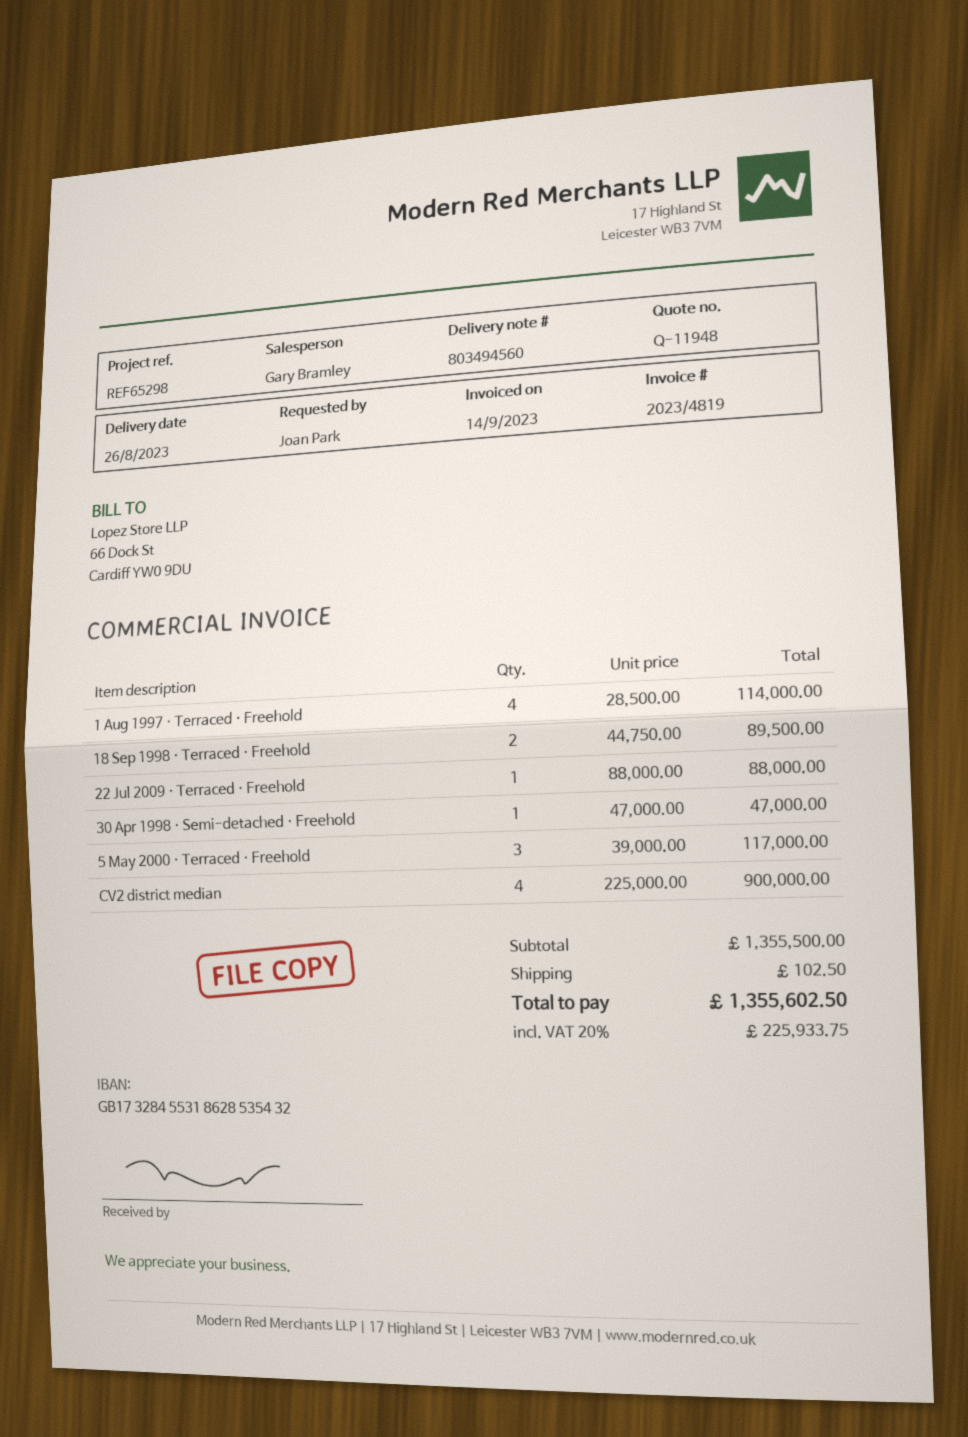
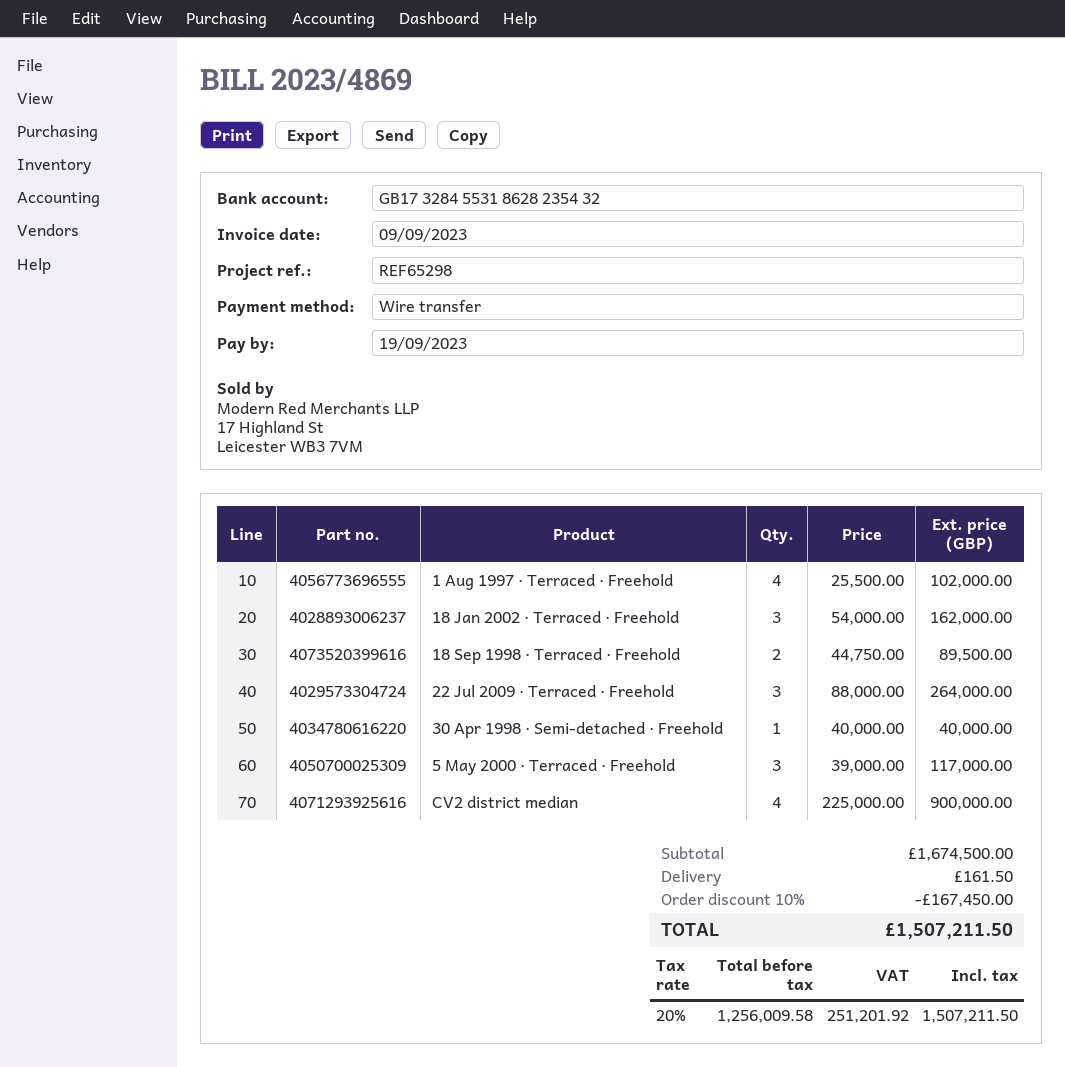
invoice number: 2023/4819 -> 2023/4869
invoice date: 2023-09-14 -> 2023-09-09
bank account: GB17328455318628535432 -> GB17328455318628235432
1 Aug 1997 · Terraced · Freehold: 4 x 28500.00 = 114000.00 -> 4 x 25500.00 = 102000.00
22 Jul 2009 · Terraced · Freehold: 1 x 88000.00 = 88000.00 -> 3 x 88000.00 = 264000.00
30 Apr 1998 · Semi-detached · Freehold: 1 x 47000.00 = 47000.00 -> 1 x 40000.00 = 40000.00
18 Jan 2002 · Terraced · Freehold: none -> 3 x 54000.00 = 162000.00
subtotal: 1355500.00 -> 1674500.00
discount: none -> 10% = 167450.00
shipping: 102.50 -> 161.50
tax: 20% = 225933.75 -> 20% = 251201.92
total: 1355602.50 -> 1507211.50

